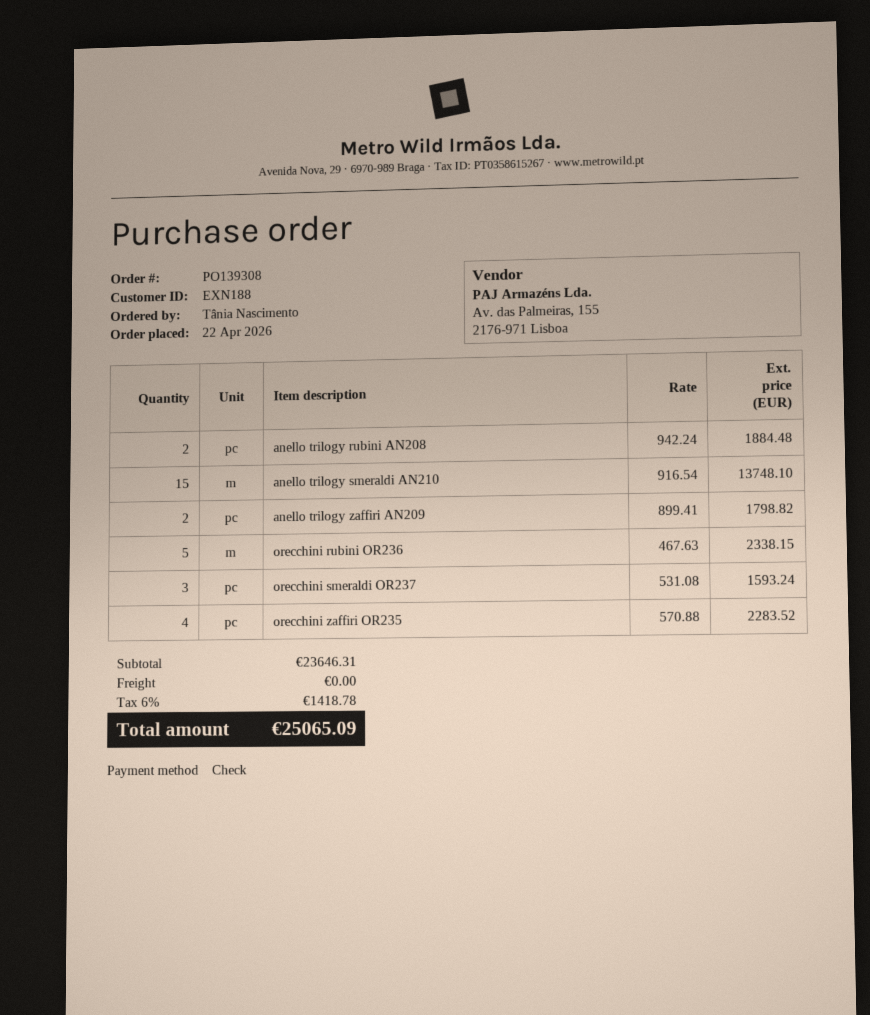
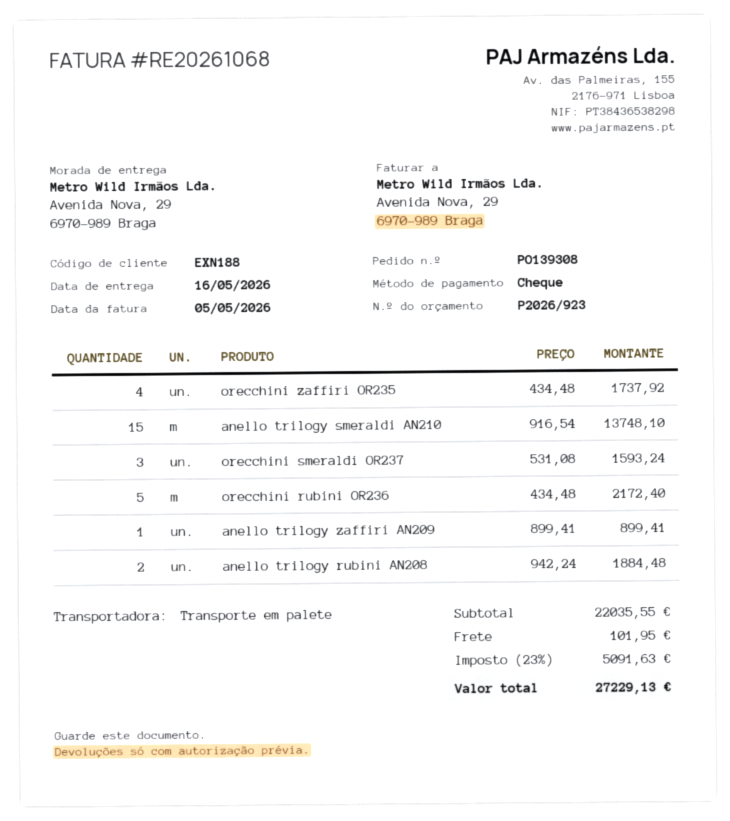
anello trilogy zaffiri AN209: 2 x 899.41 = 1798.82 -> 1 x 899.41 = 899.41
orecchini rubini OR236: 5 x 467.63 = 2338.15 -> 5 x 434.48 = 2172.40
orecchini zaffiri OR235: 4 x 570.88 = 2283.52 -> 4 x 434.48 = 1737.92
subtotal: 23646.31 -> 22035.55
shipping: 0.00 -> 101.95
tax: 6% = 1418.78 -> 23% = 5091.63
total: 25065.09 -> 27229.13

